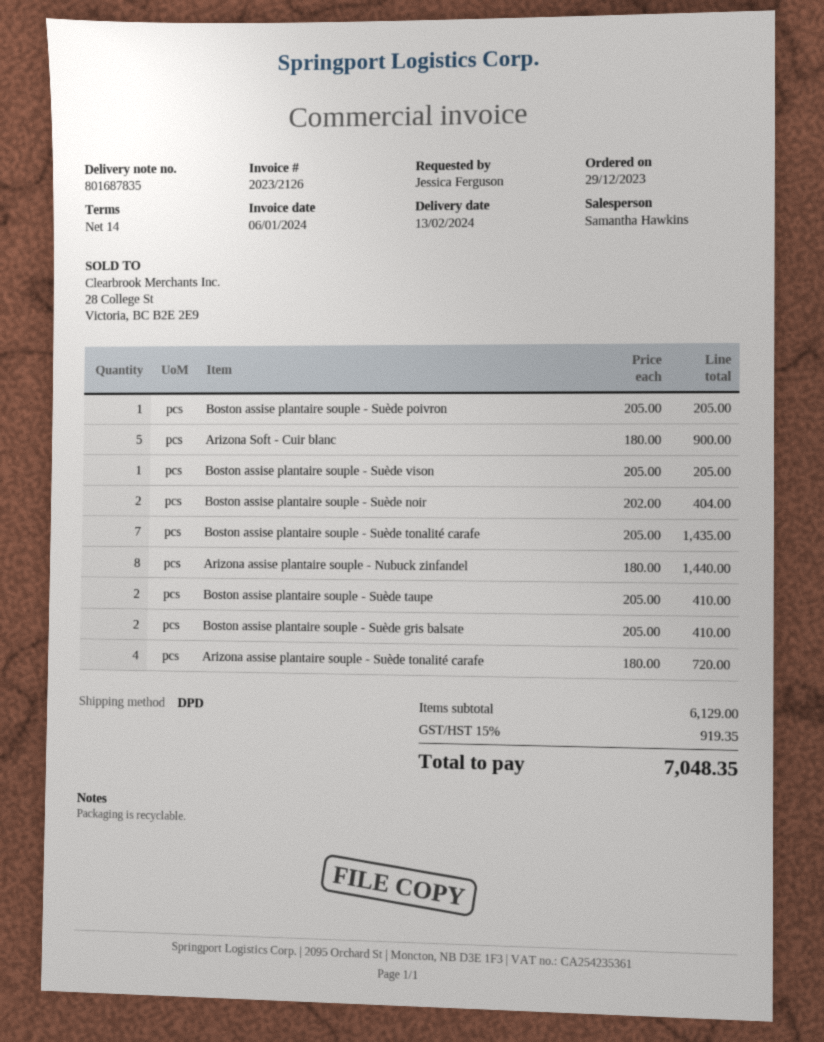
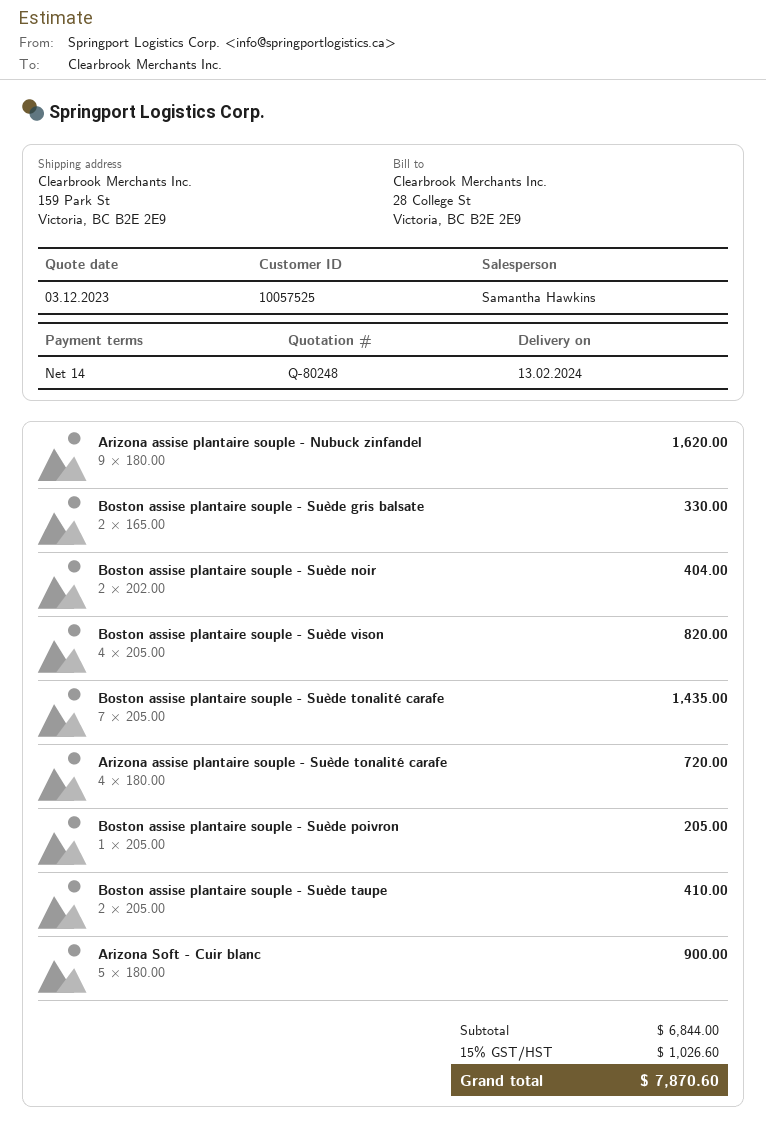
Boston assise plantaire souple - Suède vison: 1 x 205.00 = 205.00 -> 4 x 205.00 = 820.00
Arizona assise plantaire souple - Nubuck zinfandel: 8 x 180.00 = 1440.00 -> 9 x 180.00 = 1620.00
Boston assise plantaire souple - Suède gris balsate: 2 x 205.00 = 410.00 -> 2 x 165.00 = 330.00
subtotal: 6129.00 -> 6844.00
tax: 15% = 919.35 -> 15% = 1026.60
total: 7048.35 -> 7870.60

